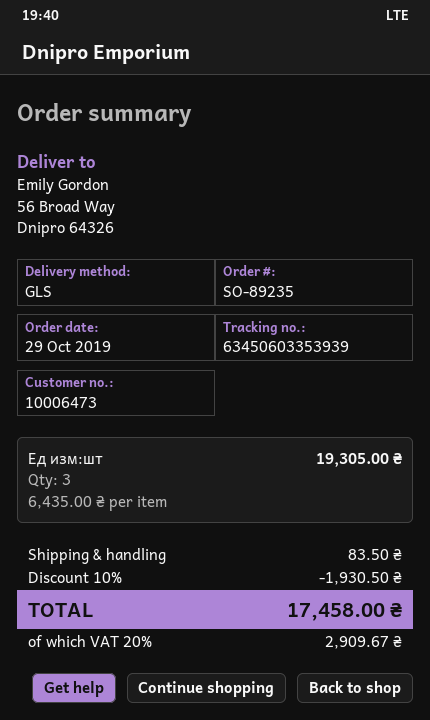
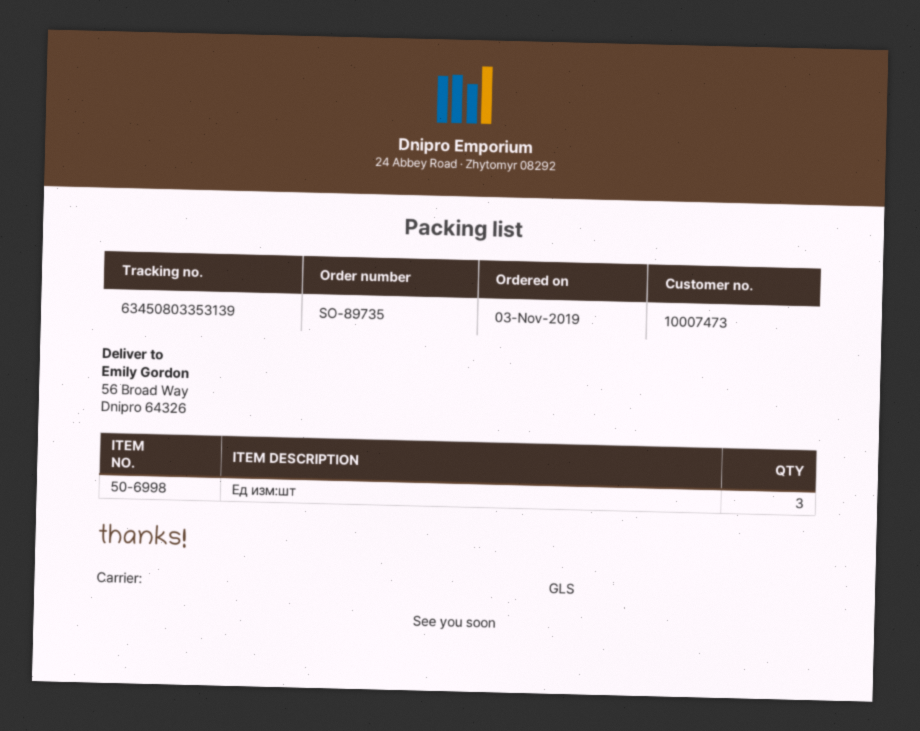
order number: SO-89235 -> SO-89735
order date: 2019-10-29 -> 2019-11-03
customer number: 10006473 -> 10007473
tracking number: 63450603353939 -> 63450803353139

